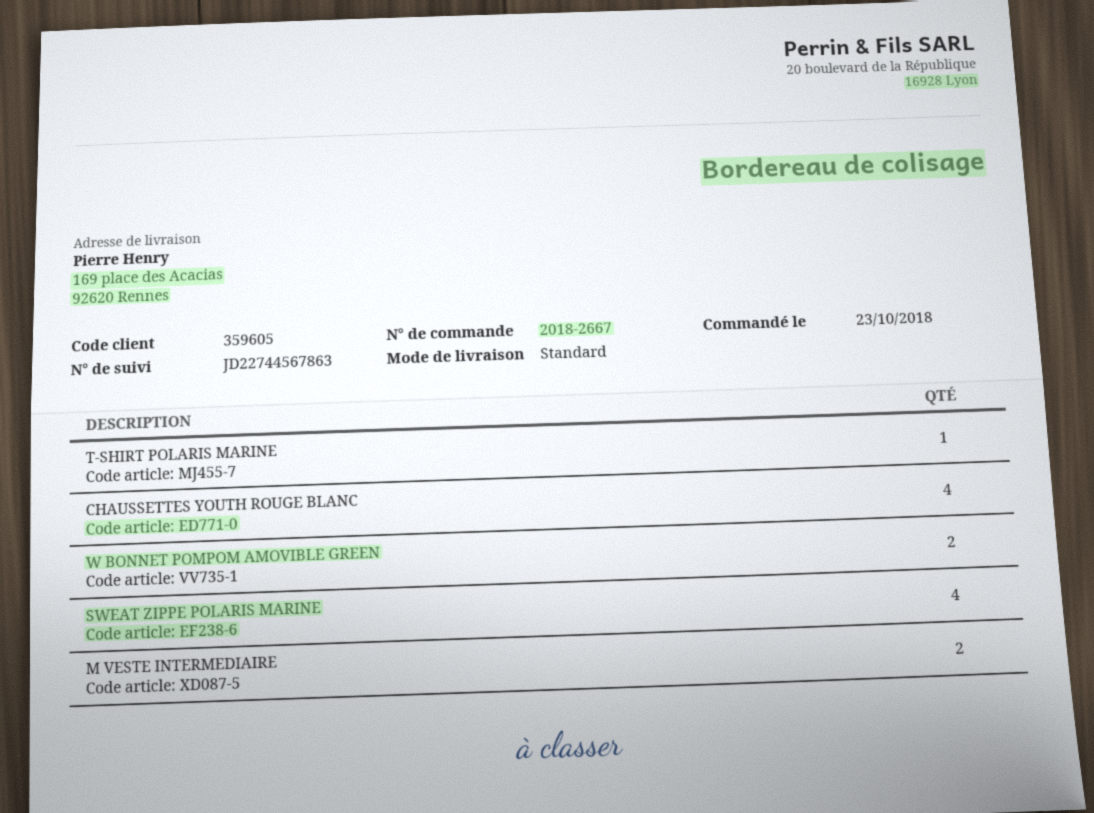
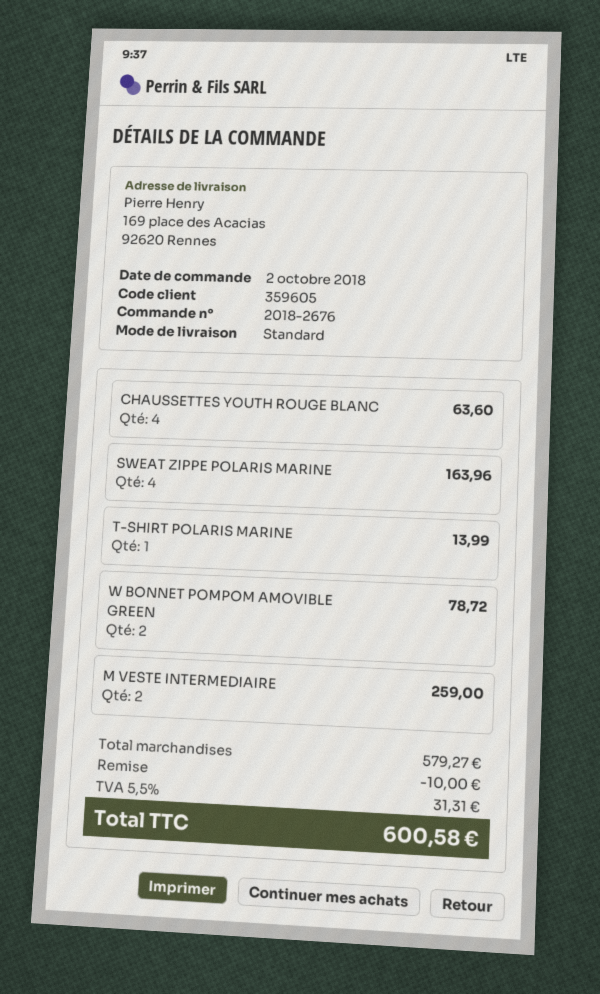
order number: 2018-2667 -> 2018-2676
order date: 2018-10-23 -> 2018-10-02

